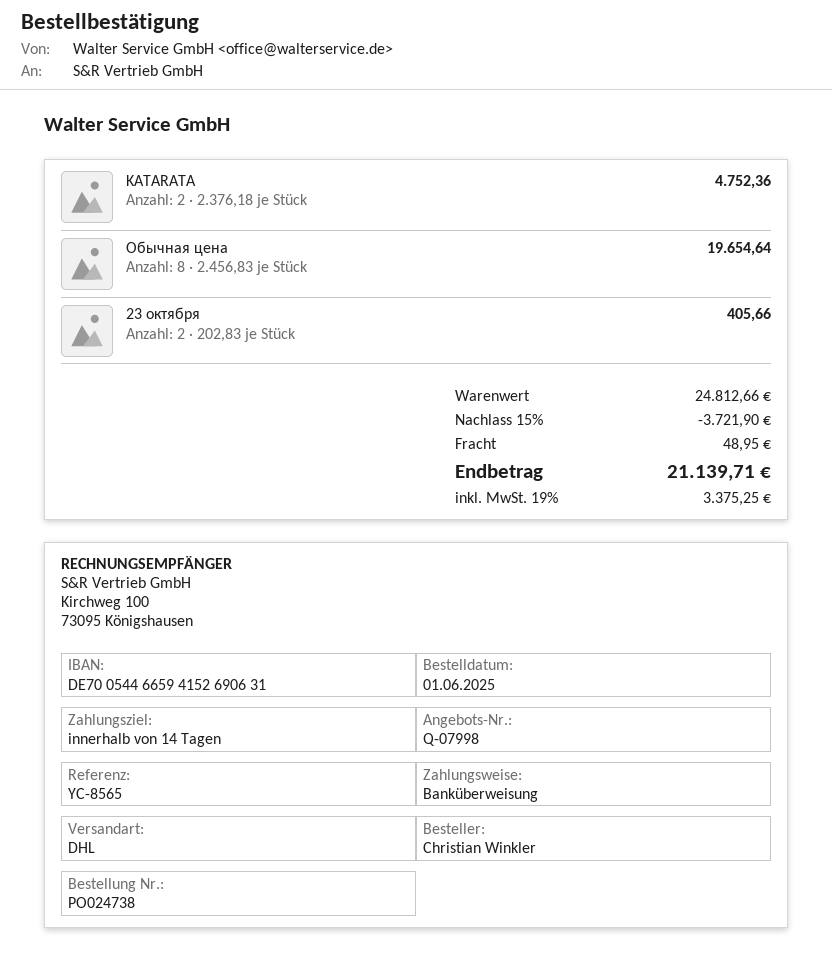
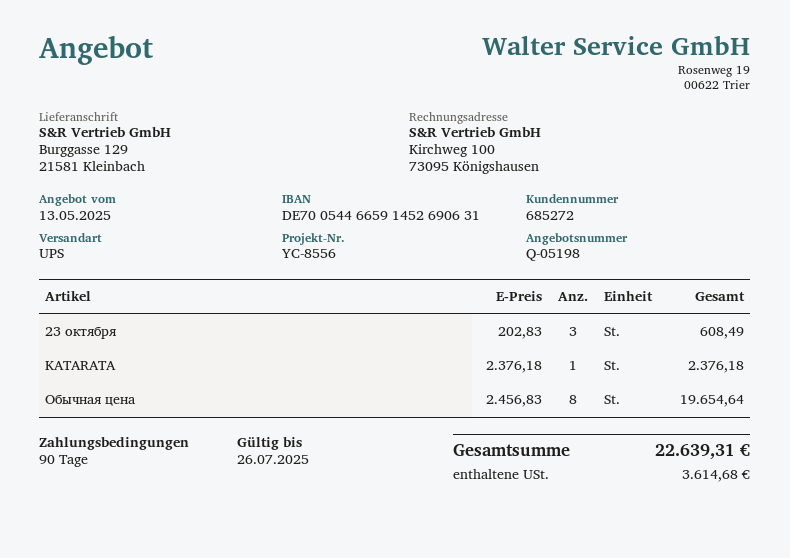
quote number: Q-07998 -> Q-05198
payment terms: 14 days -> 90 days
reference: YC-8565 -> YC-8556
bank account: DE70054466594152690631 -> DE70054466591452690631
shipping method: DHL -> UPS
KATARATA: 2 x 2376.18 = 4752.36 -> 1 x 2376.18 = 2376.18
23 октября: 2 x 202.83 = 405.66 -> 3 x 202.83 = 608.49
discount: 15% = 3721.90 -> none
shipping: 48.95 -> none
tax: 3375.25 -> 3614.68
total: 21139.71 -> 22639.31

